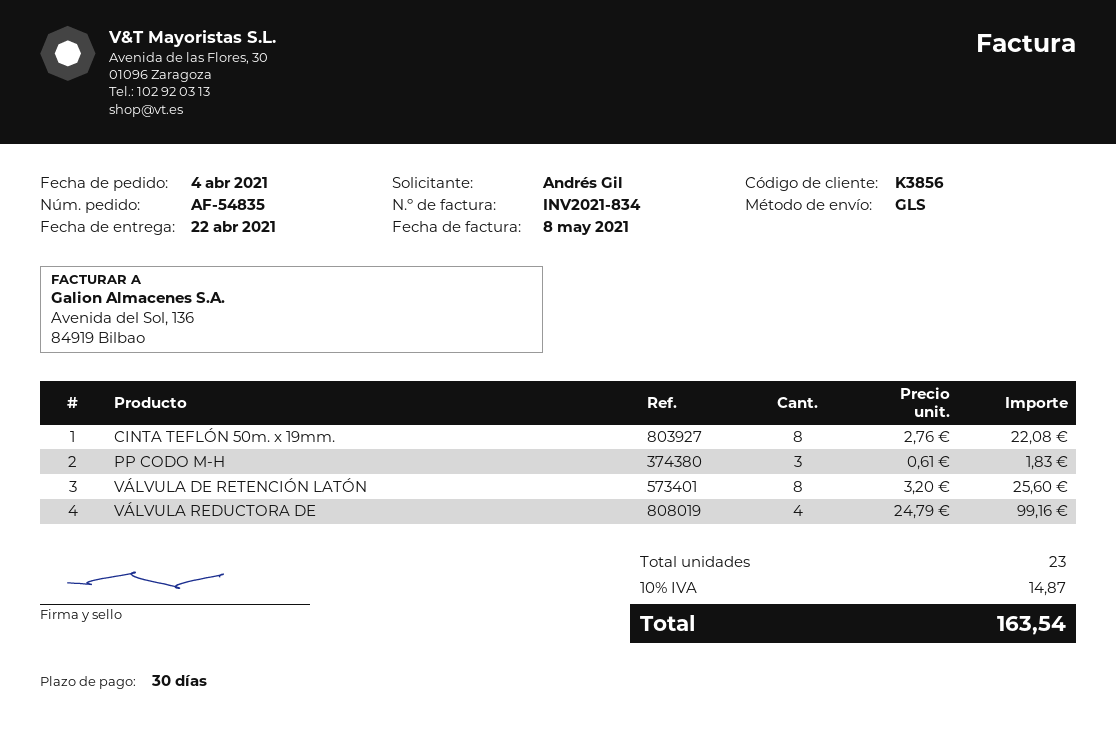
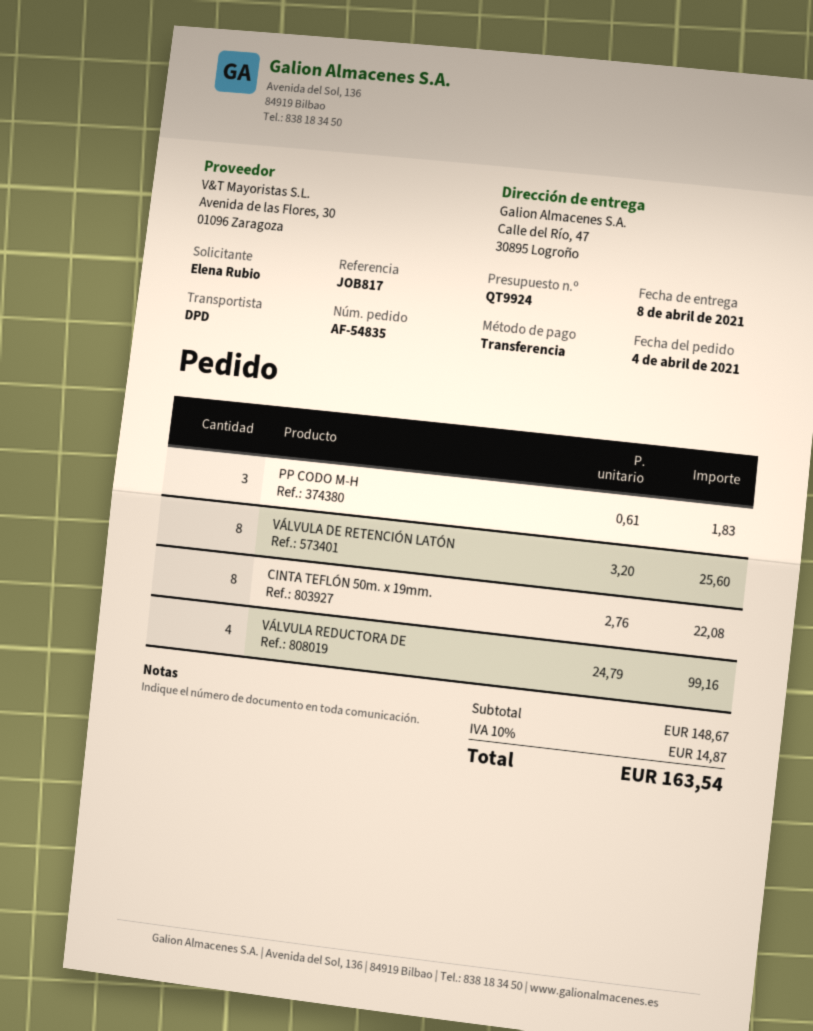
delivery date: 2021-04-22 -> 2021-04-08
ordered by: Andrés Gil -> Elena Rubio
shipping method: GLS -> DPD

